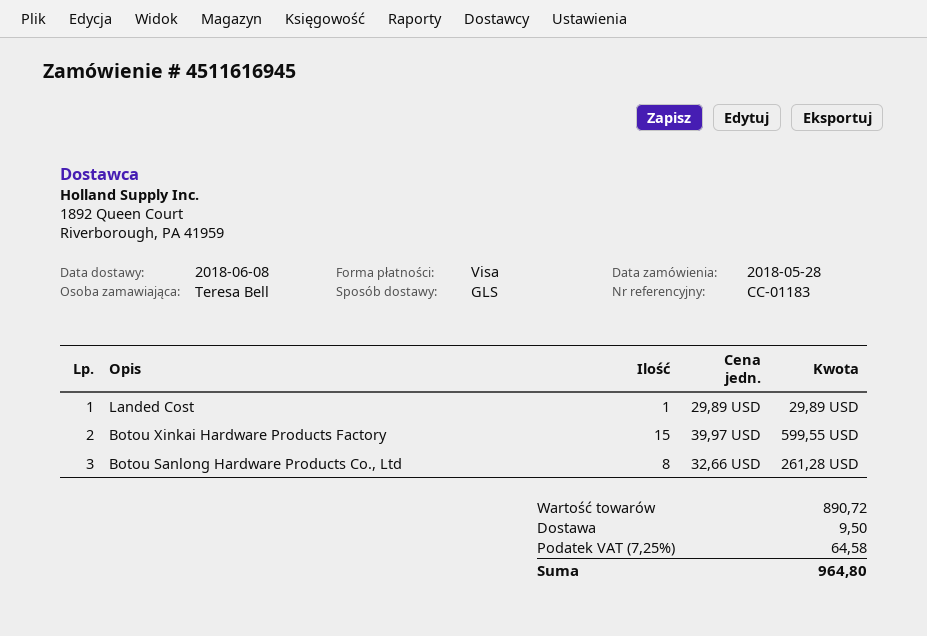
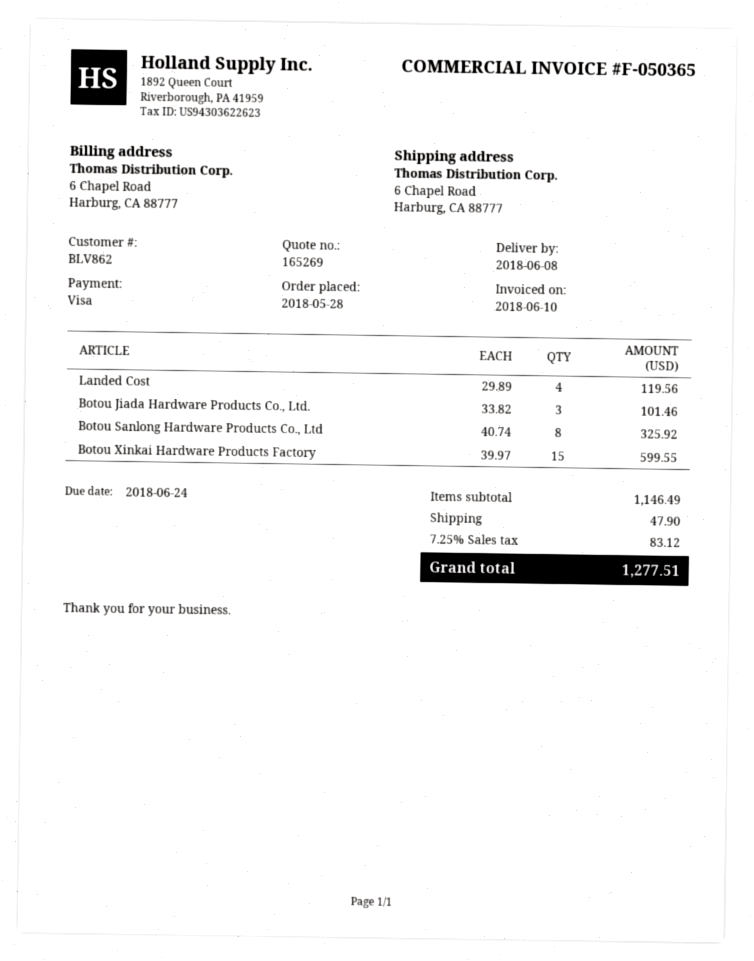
Landed Cost: 1 x 29.89 = 29.89 -> 4 x 29.89 = 119.56
Botou Sanlong Hardware Products Co., Ltd: 8 x 32.66 = 261.28 -> 8 x 40.74 = 325.92
Botou Jiada Hardware Products Co., Ltd.: none -> 3 x 33.82 = 101.46
subtotal: 890.72 -> 1146.49
shipping: 9.50 -> 47.90
tax: 7.25% = 64.58 -> 7.25% = 83.12
total: 964.80 -> 1277.51

